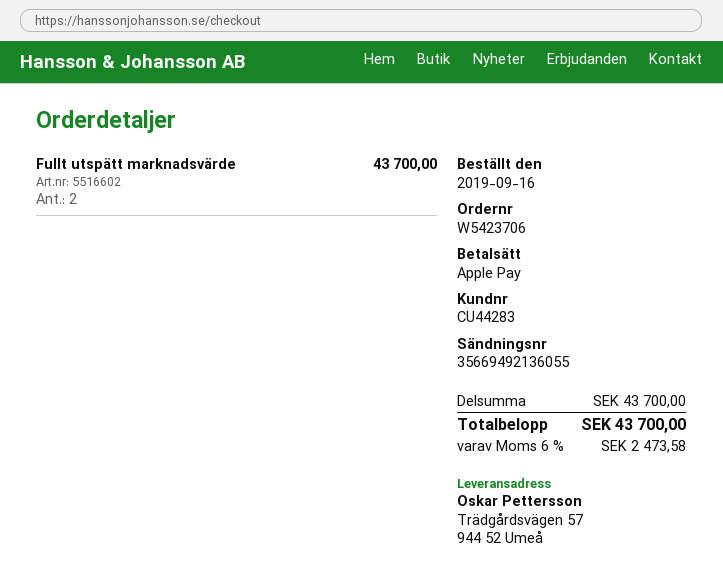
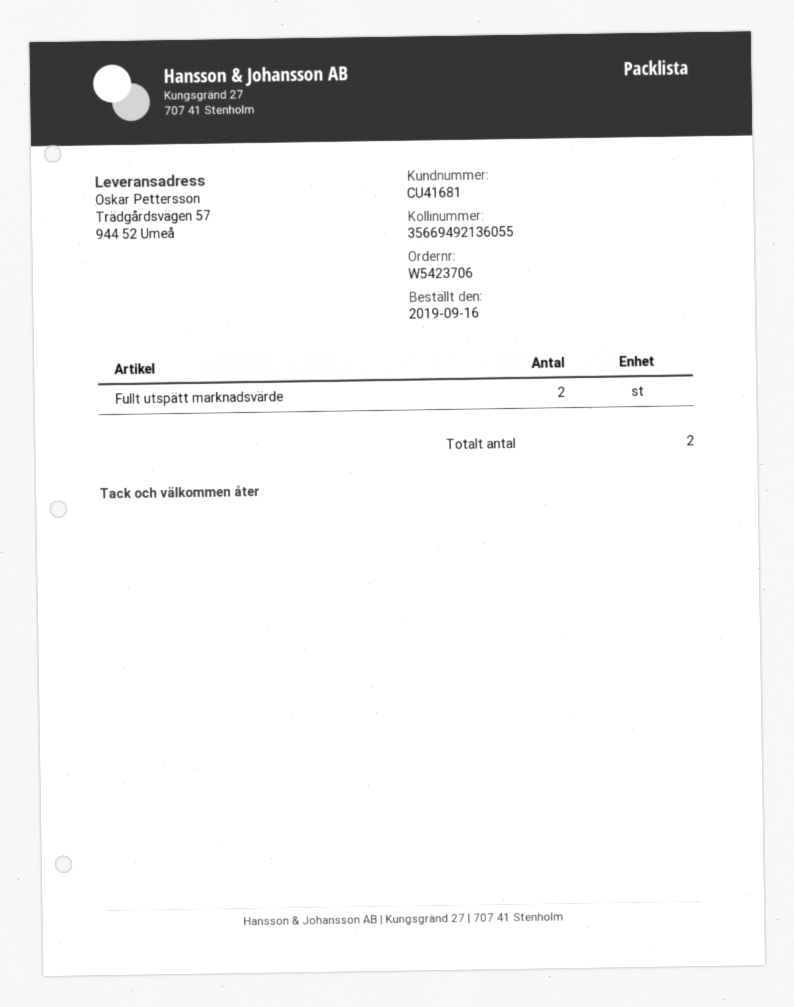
customer number: CU44283 -> CU41681

